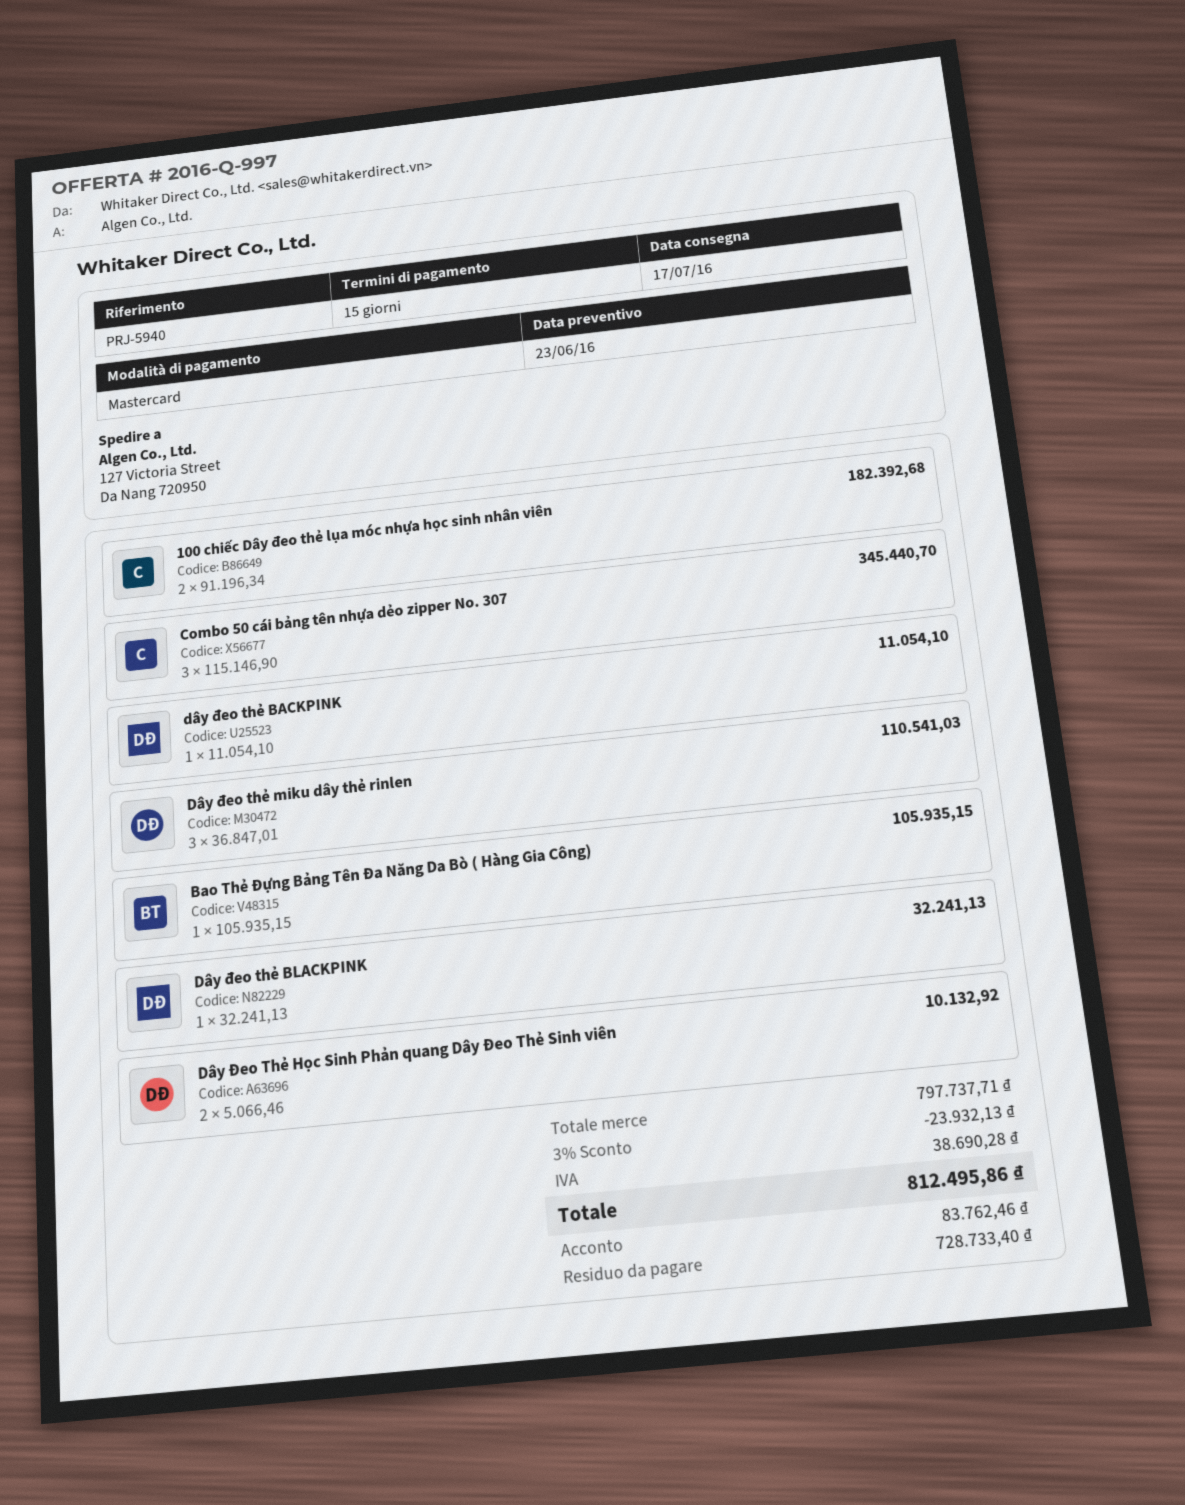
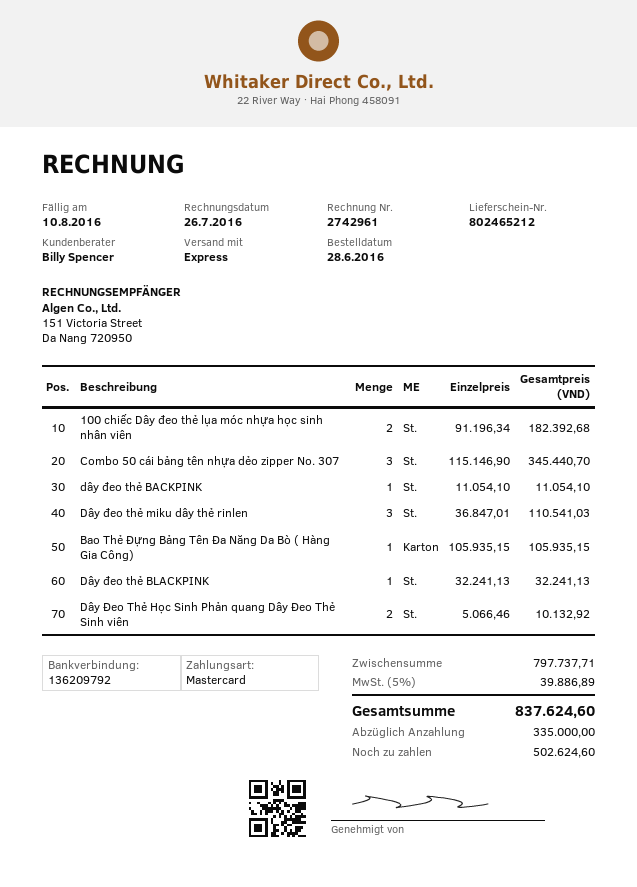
discount: 3% = 23932.13 -> none
tax: 38690.28 -> 39886.89
total: 812495.86 -> 837624.60
deposit: 83762.46 -> 335000.00
balance: 728733.40 -> 502624.60

